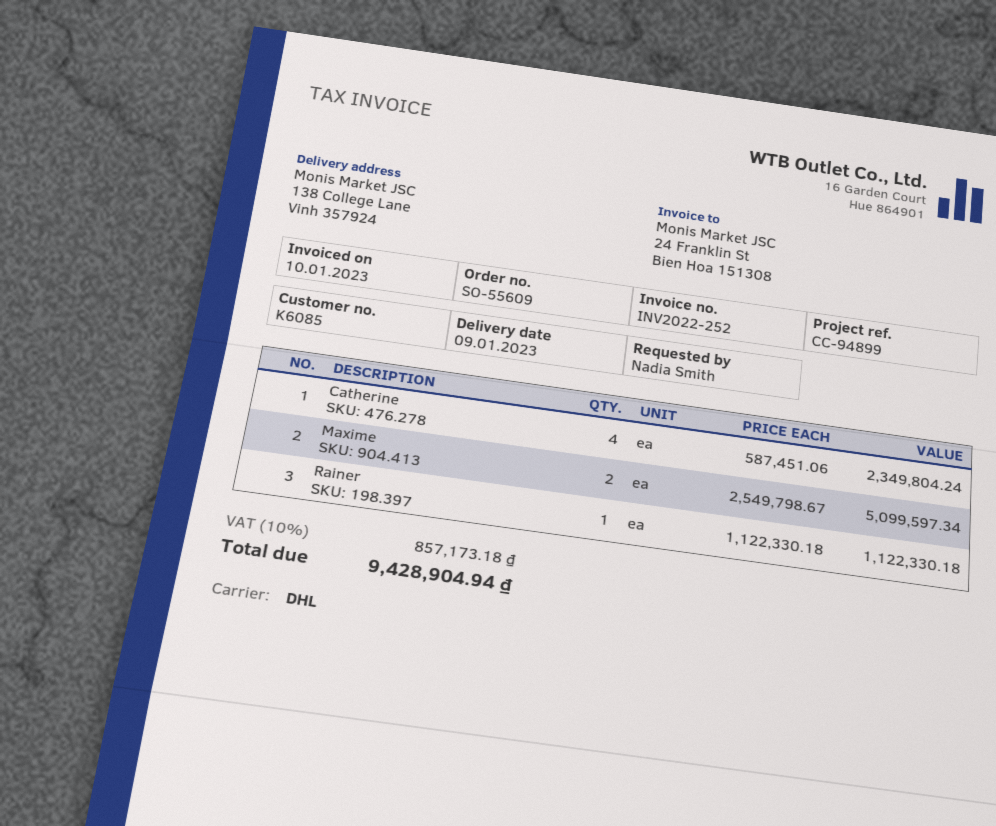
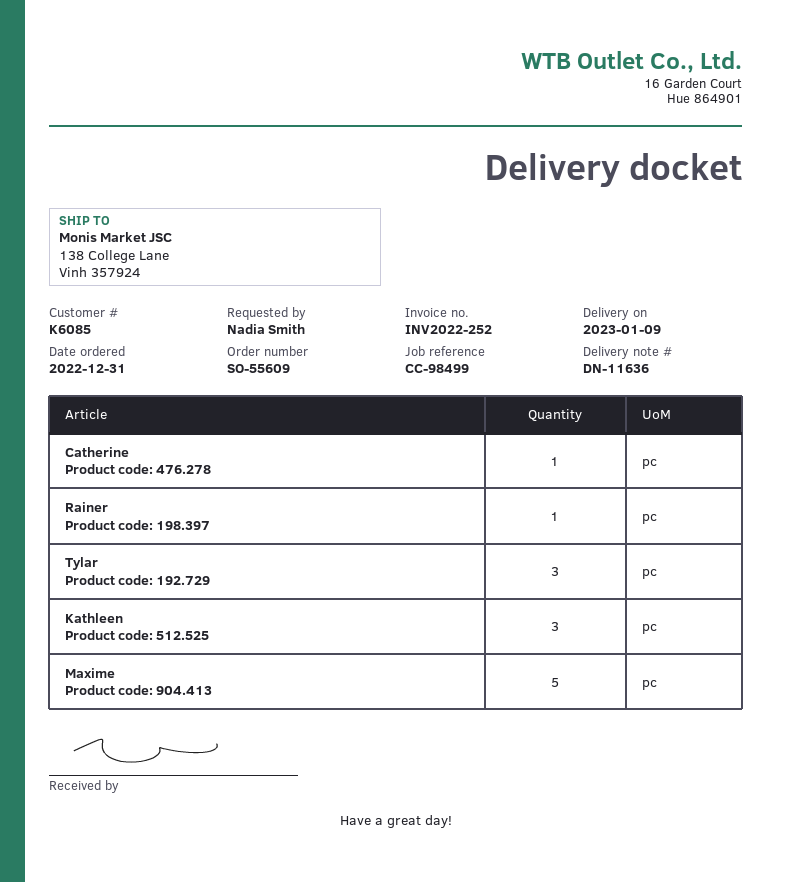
reference: CC-94899 -> CC-98499
Catherine: 4 -> 1
Maxime: 2 -> 5
Tylar: none -> 3
Kathleen: none -> 3

